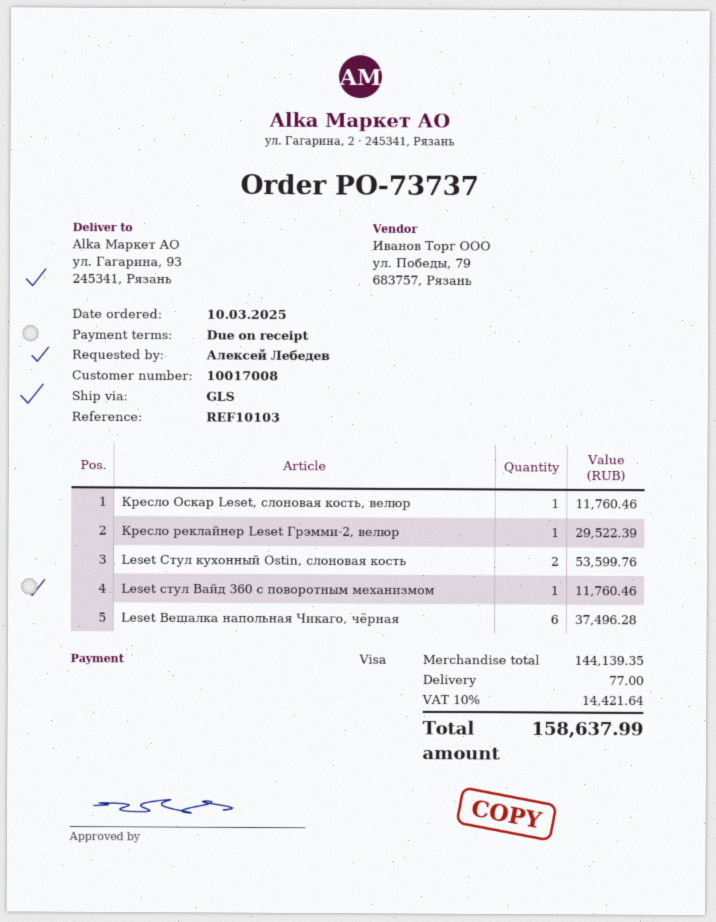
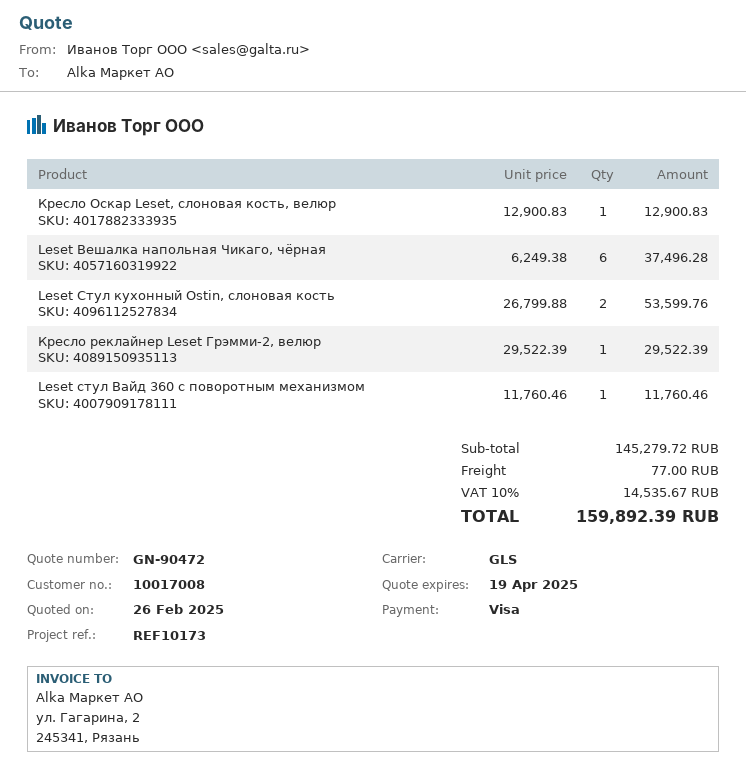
reference: REF10103 -> REF10173
Кресло Оскар Leset, слоновая кость, велюр: 1 for 11760.46 -> 1 for 12900.83
subtotal: 144139.35 -> 145279.72
tax: 10% = 14421.64 -> 10% = 14535.67
total: 158637.99 -> 159892.39

